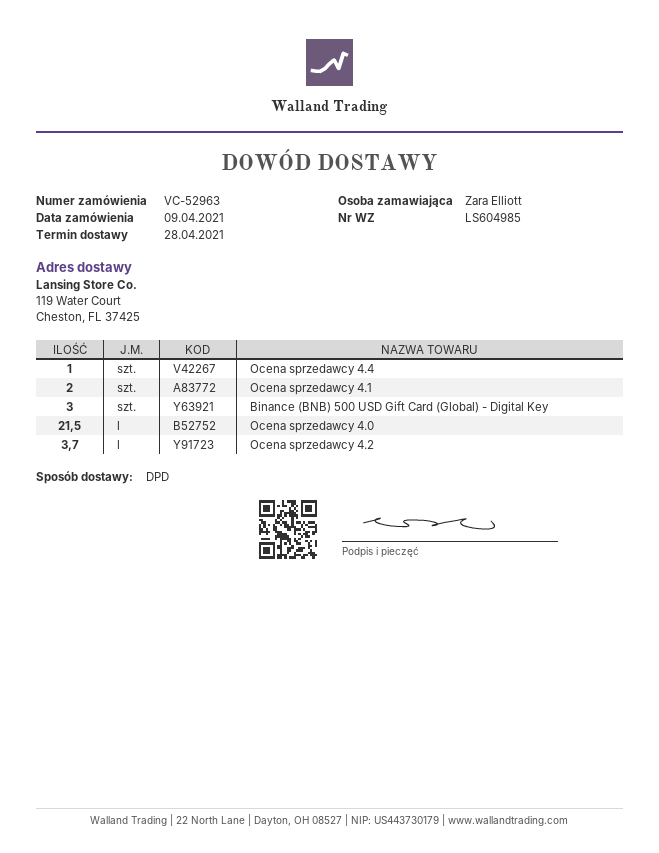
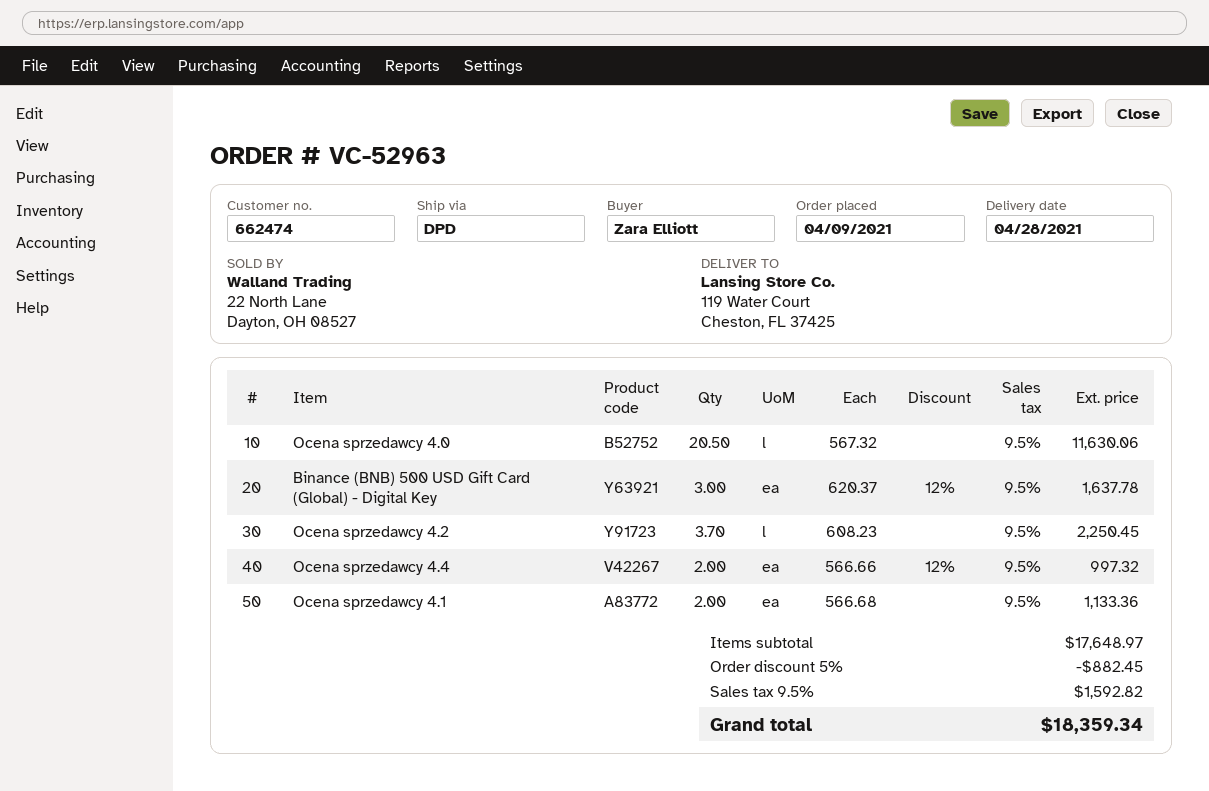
Ocena sprzedawcy 4.4: 1 -> 2
Ocena sprzedawcy 4.0: 21.5 -> 20.5

